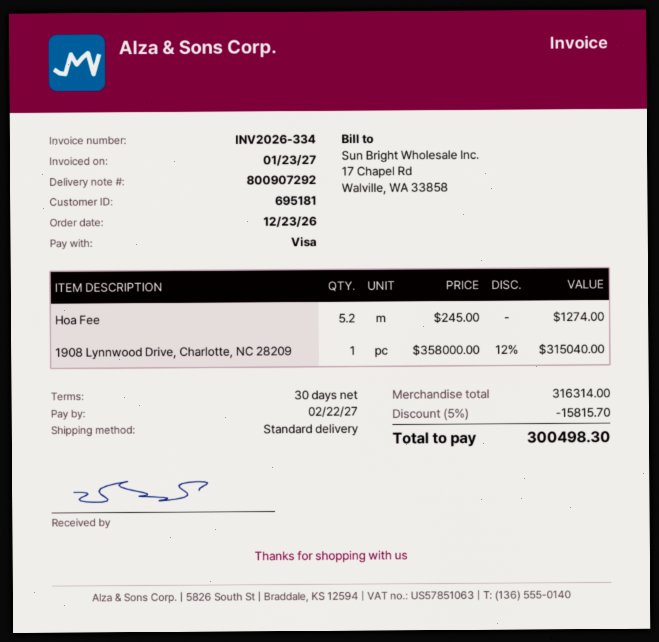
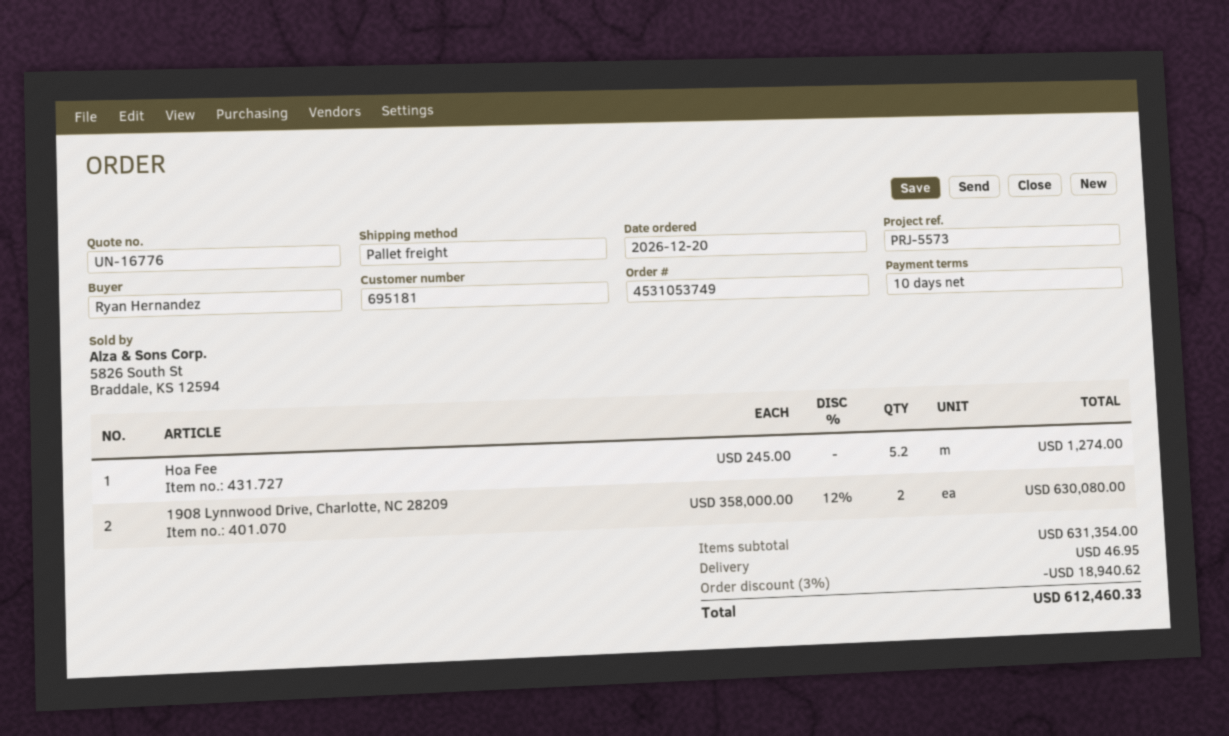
order date: 2026-12-23 -> 2026-12-20
payment terms: 30 days -> 10 days
shipping method: standard -> pallet freight
1908 Lynnwood Drive, Charlotte, NC 28209: 1 x 358000.00 - 12% = 315040.00 -> 2 x 358000.00 - 12% = 630080.00
subtotal: 316314.00 -> 631354.00
discount: 5% = 15815.70 -> 3% = 18940.62
shipping: none -> 46.95
total: 300498.30 -> 612460.33

